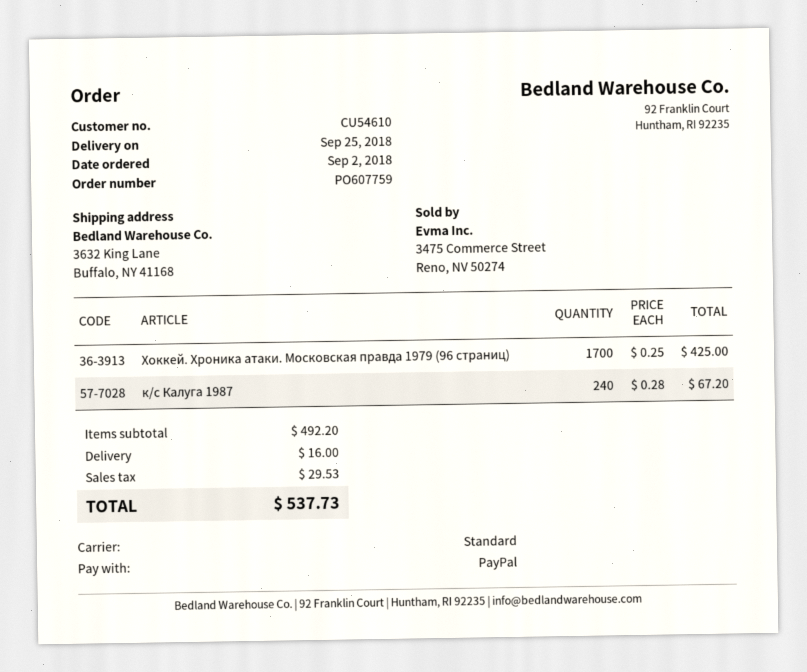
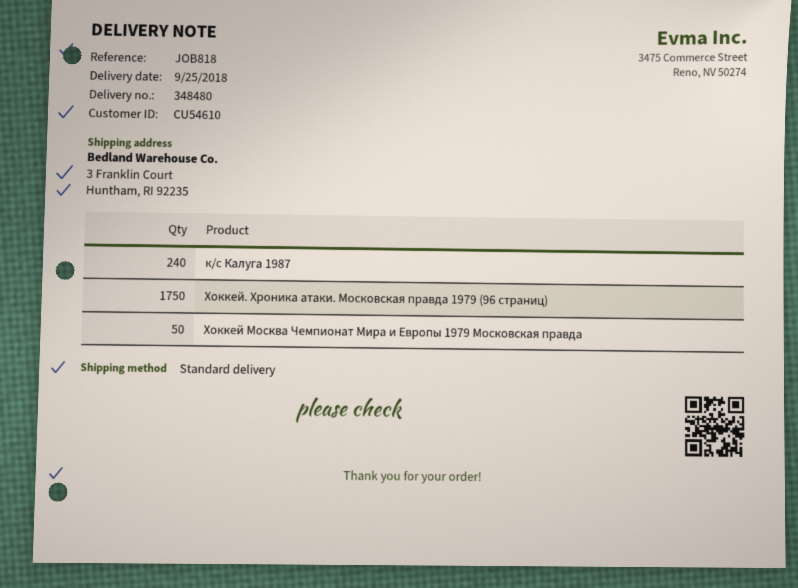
ship to: 3632 King Lane, Buffalo, NY 41168 -> 3 Franklin Court, Huntham, RI 92235
Хоккей. Хроника атаки. Московская правда 1979 (96 страниц): 1700 -> 1750
Хоккей Москва Чемпионат Мира и Европы 1979 Московская правда: none -> 50

